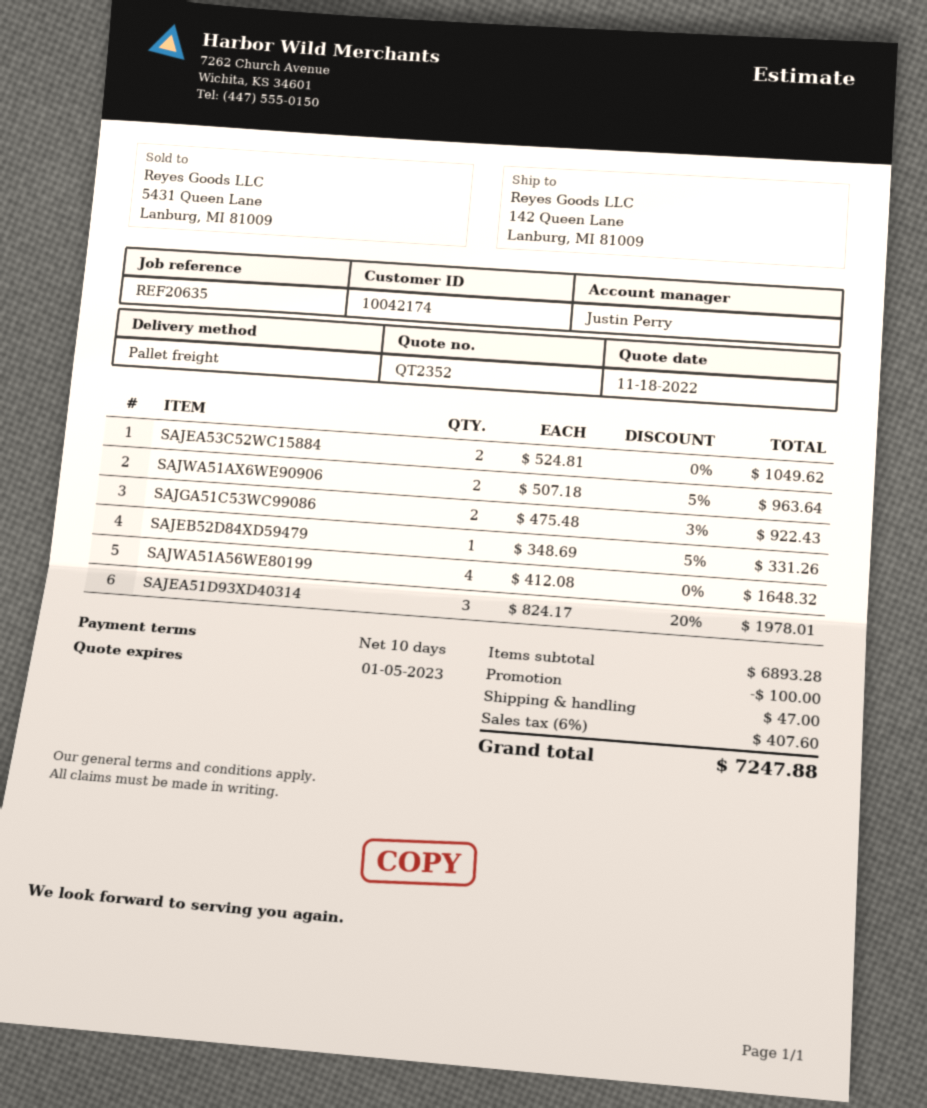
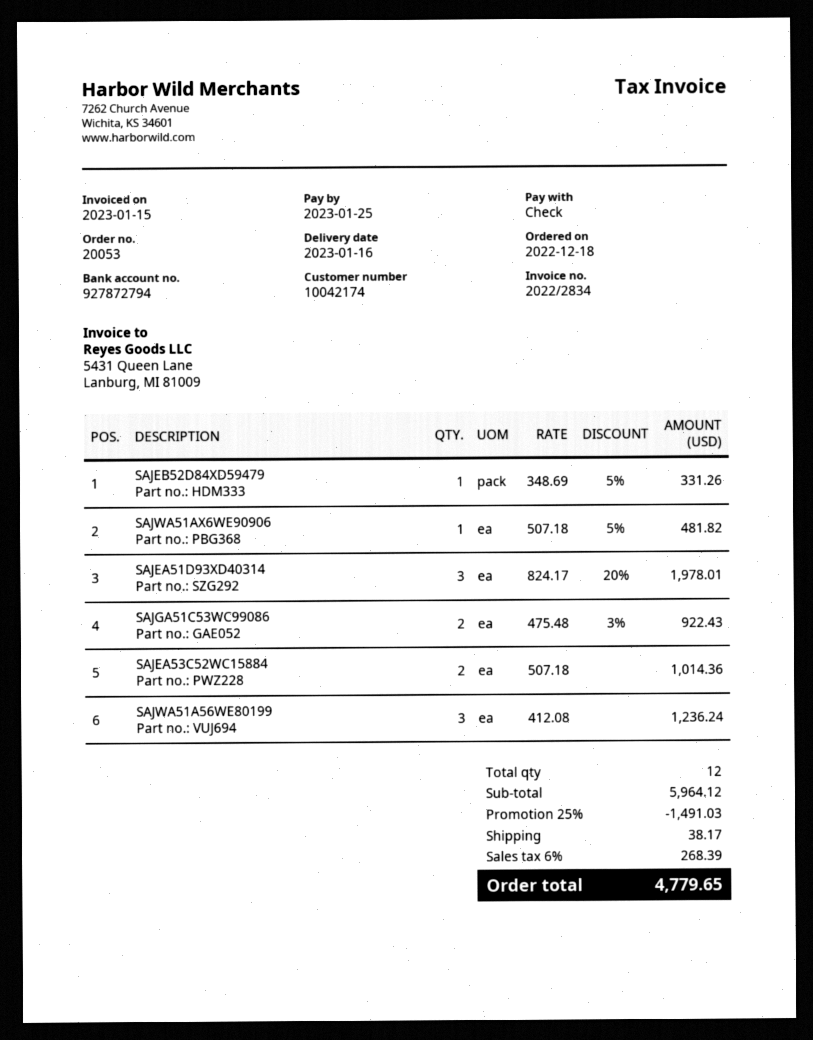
SAJEA53C52WC15884: 2 x 524.81 = 1049.62 -> 2 x 507.18 = 1014.36
SAJWA51AX6WE90906: 2 x 507.18 - 5% = 963.64 -> 1 x 507.18 - 5% = 481.82
SAJWA51A56WE80199: 4 x 412.08 = 1648.32 -> 3 x 412.08 = 1236.24
subtotal: 6893.28 -> 5964.12
discount: 100.00 -> 1491.03
shipping: 47.00 -> 38.17
tax: 6% = 407.60 -> 6% = 268.39
total: 7247.88 -> 4779.65

